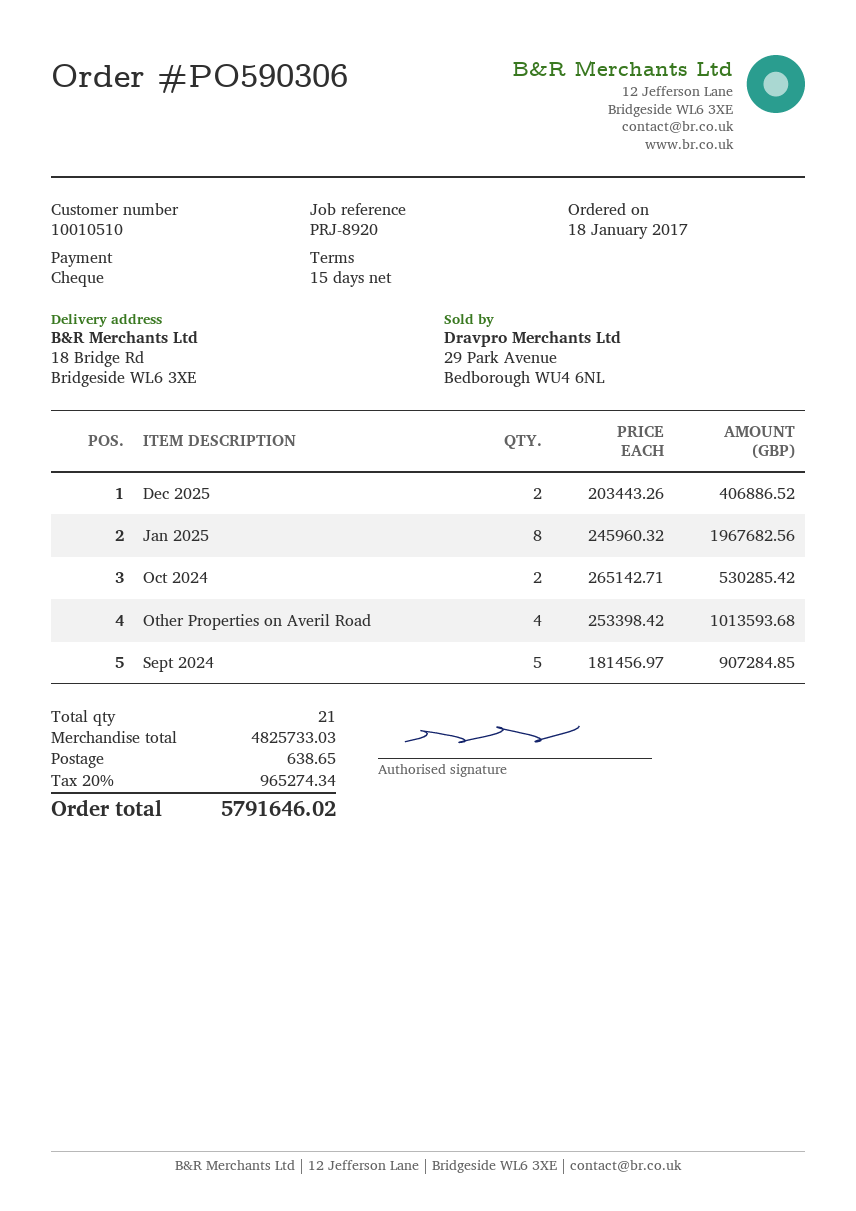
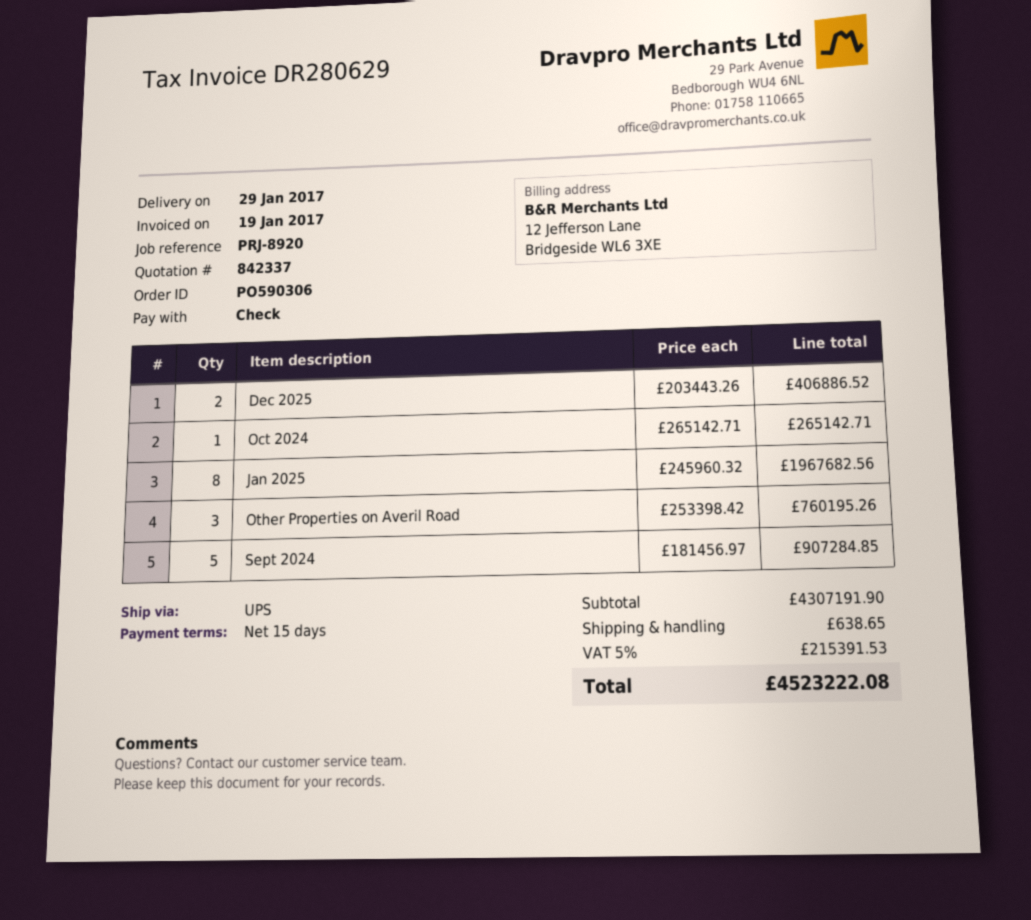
Oct 2024: 2 x 265142.71 = 530285.42 -> 1 x 265142.71 = 265142.71
Other Properties on Averil Road: 4 x 253398.42 = 1013593.68 -> 3 x 253398.42 = 760195.26
subtotal: 4825733.03 -> 4307191.90
tax: 20% = 965274.34 -> 5% = 215391.53
total: 5791646.02 -> 4523222.08

